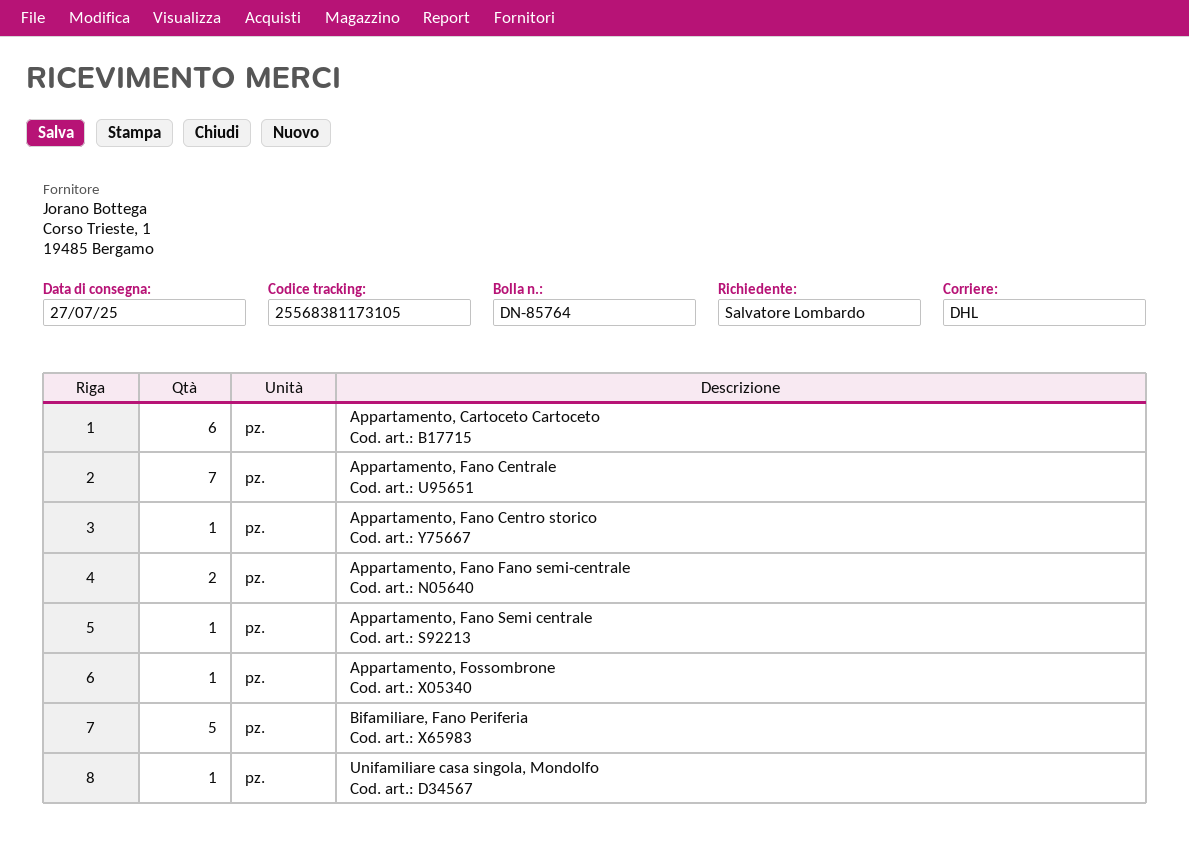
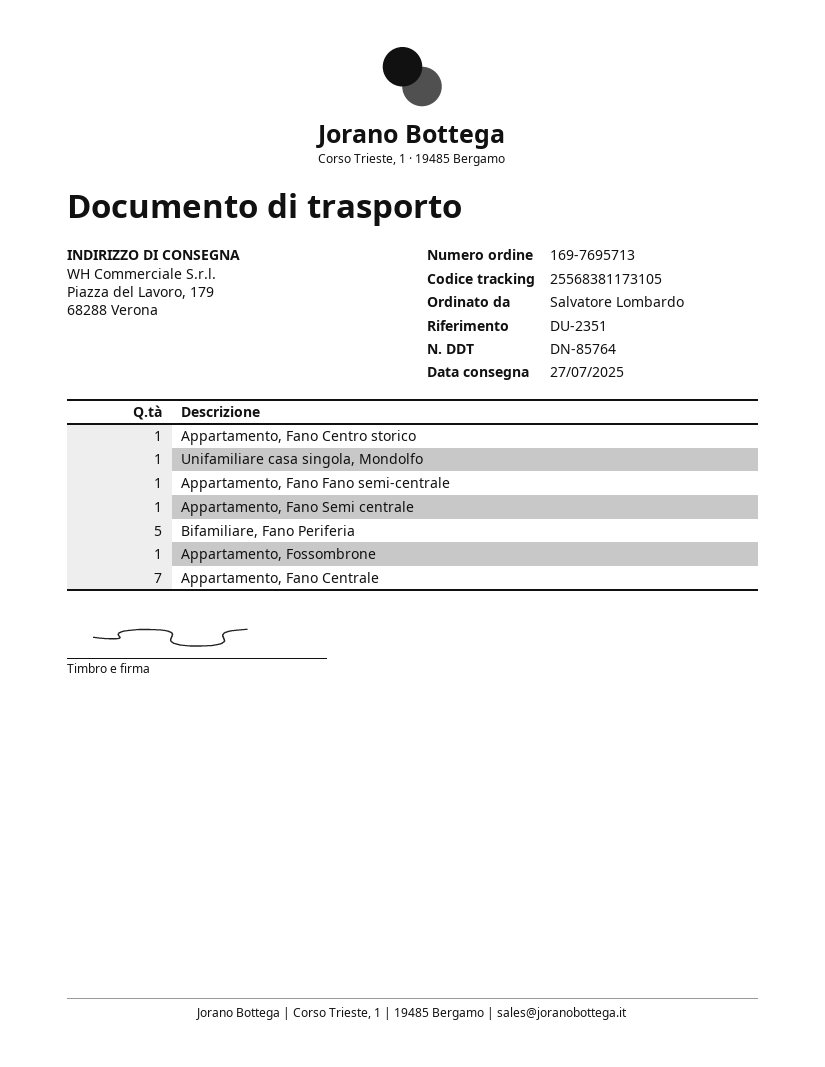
Appartamento, Cartoceto Cartoceto: 6 -> none
Appartamento, Fano Fano semi-centrale: 2 -> 1

